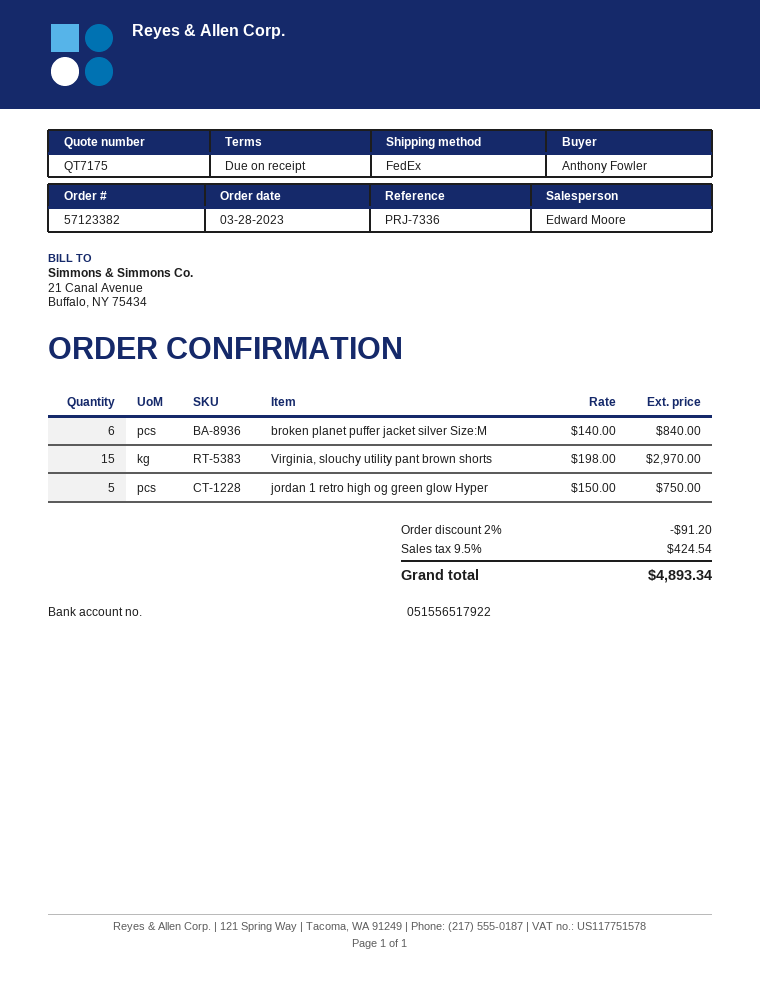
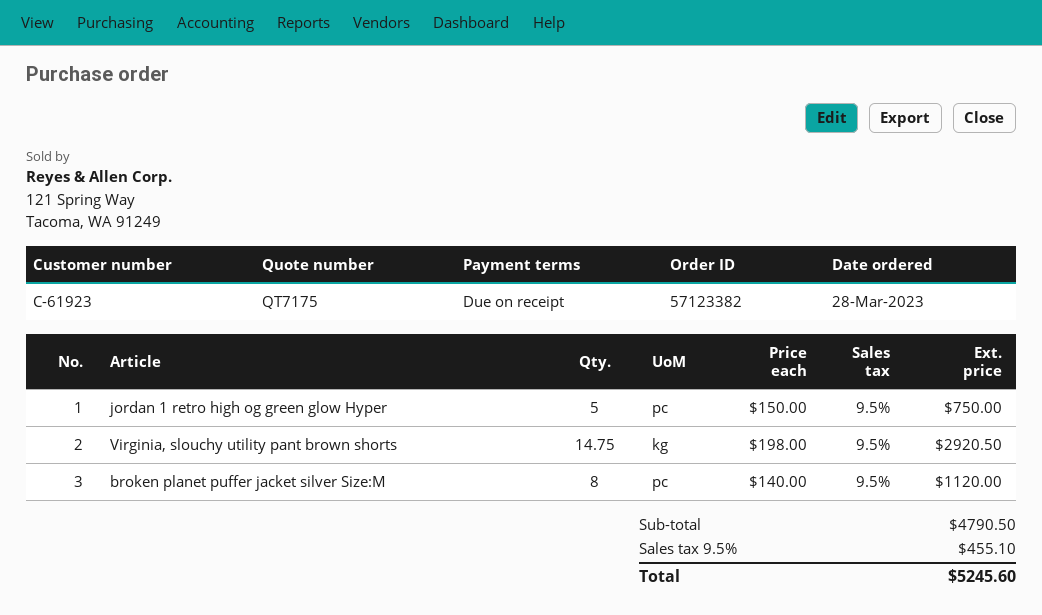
broken planet puffer jacket silver Size:M: 6 x 140.00 = 840.00 -> 8 x 140.00 = 1120.00
Virginia, slouchy utility pant brown shorts: 15 x 198.00 = 2970.00 -> 14.75 x 198.00 = 2920.50
discount: 2% = 91.20 -> none
tax: 9.5% = 424.54 -> 9.5% = 455.10
total: 4893.34 -> 5245.60

